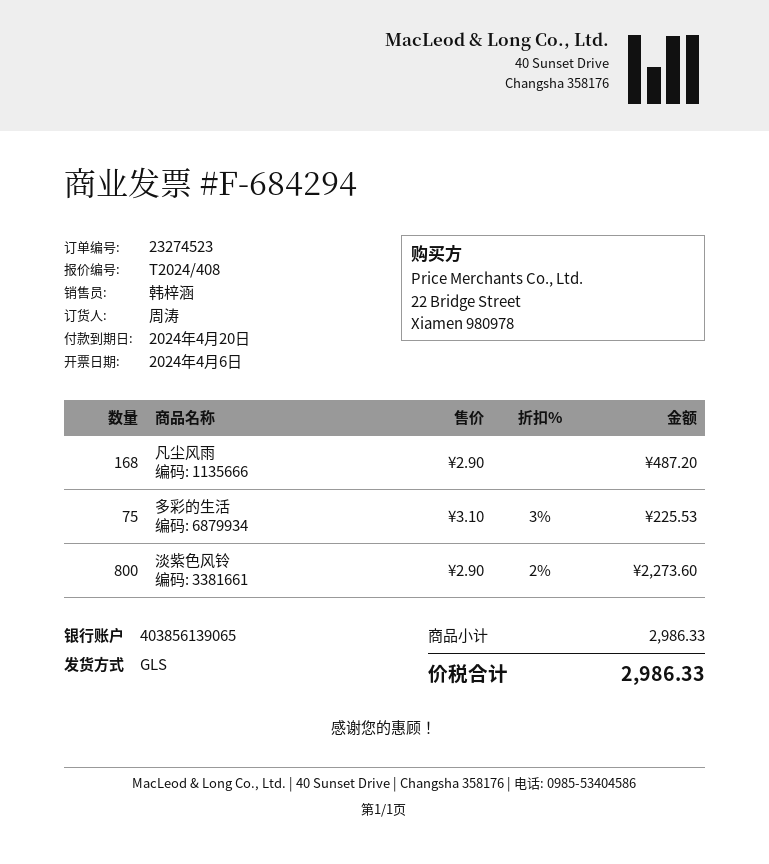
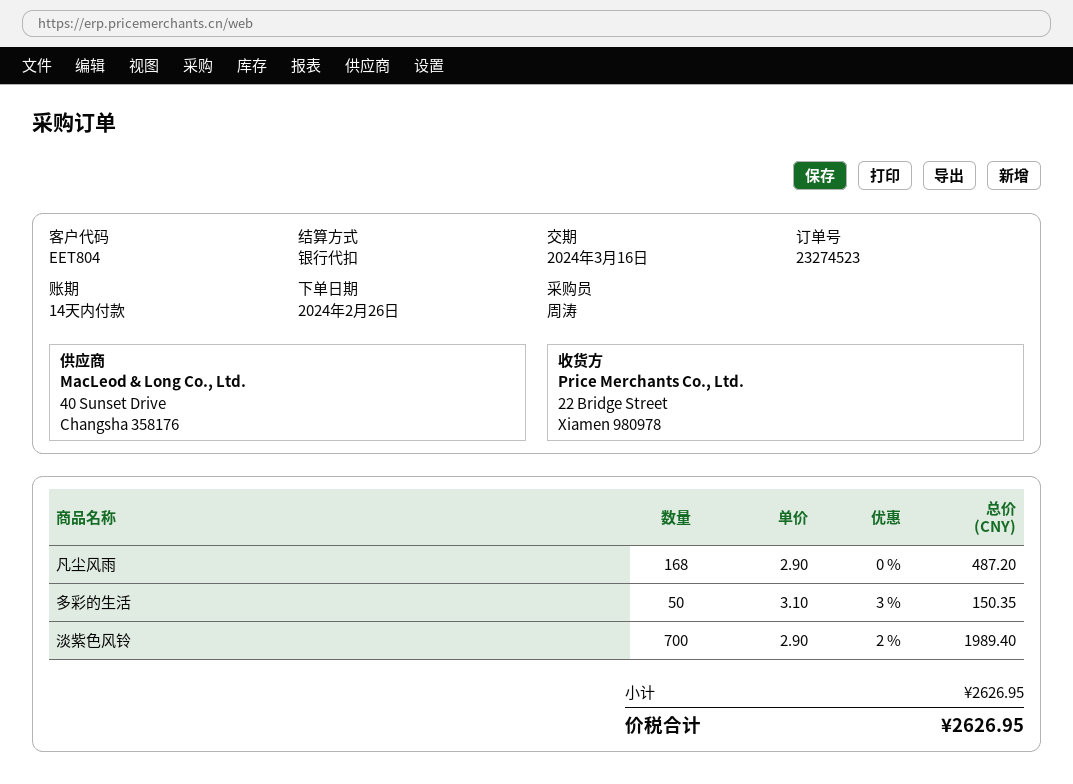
多彩的生活: 75 x 3.10 - 3% = 225.53 -> 50 x 3.10 - 3% = 150.35
淡紫色风铃: 800 x 2.90 - 2% = 2273.60 -> 700 x 2.90 - 2% = 1989.40
subtotal: 2986.33 -> 2626.95
total: 2986.33 -> 2626.95

